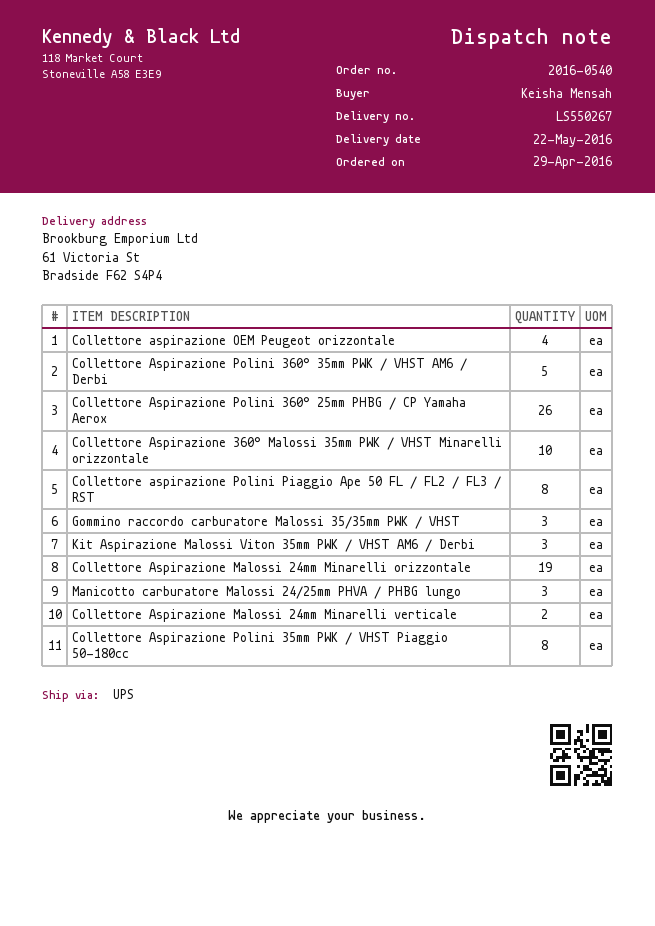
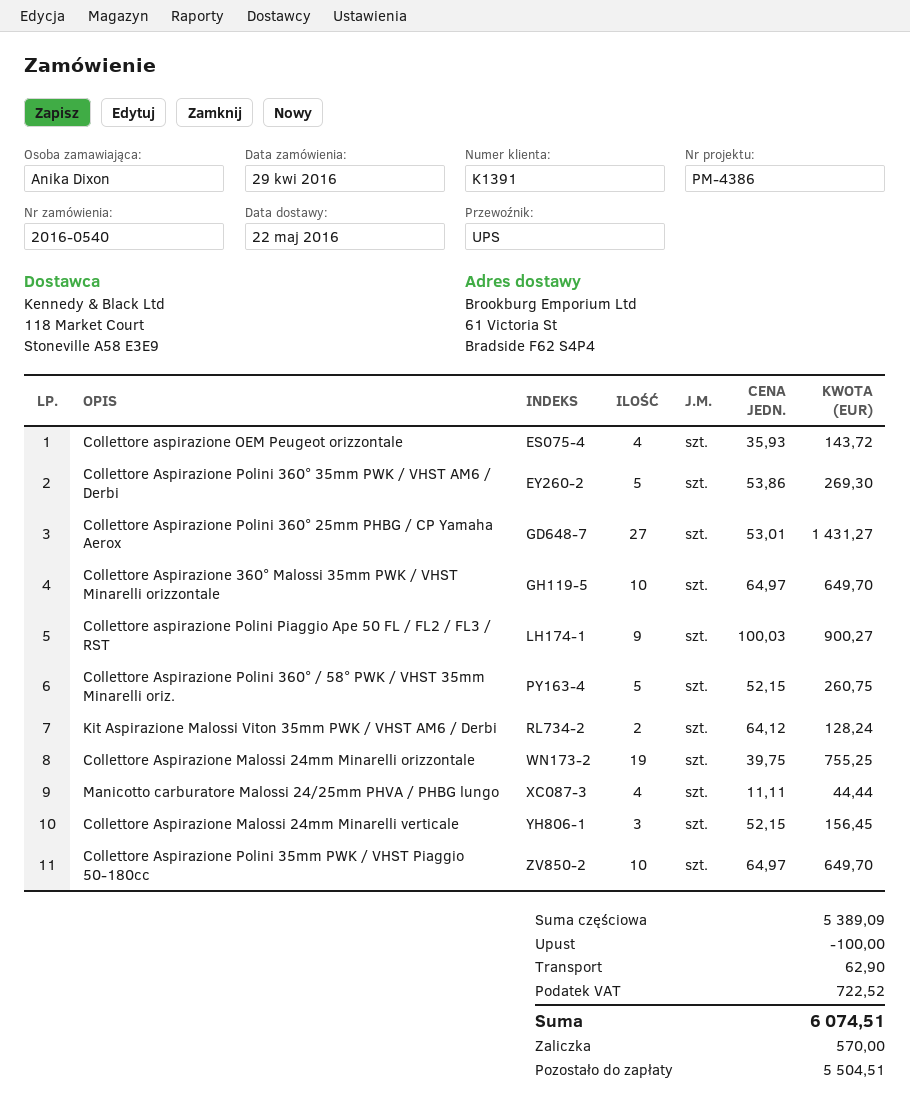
ordered by: Keisha Mensah -> Anika Dixon
Collettore Aspirazione Polini 360° 25mm PHBG / CP Yamaha Aerox: 26 -> 27
Collettore aspirazione Polini Piaggio Ape 50 FL / FL2 / FL3 / RST: 8 -> 9
Gommino raccordo carburatore Malossi 35/35mm PWK / VHST: 3 -> none
Kit Aspirazione Malossi Viton 35mm PWK / VHST AM6 / Derbi: 3 -> 2
Manicotto carburatore Malossi 24/25mm PHVA / PHBG lungo: 3 -> 4
Collettore Aspirazione Malossi 24mm Minarelli verticale: 2 -> 3
Collettore Aspirazione Polini 35mm PWK / VHST Piaggio 50-180cc: 8 -> 10
Collettore Aspirazione Polini 360° / 58° PWK / VHST 35mm Minarelli oriz.: none -> 5

